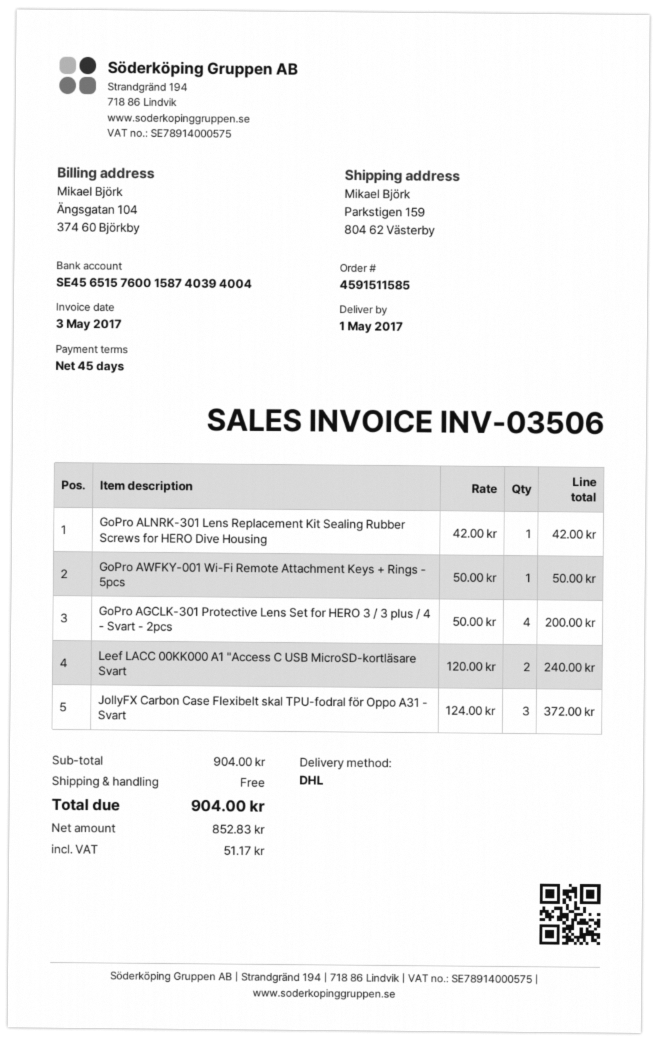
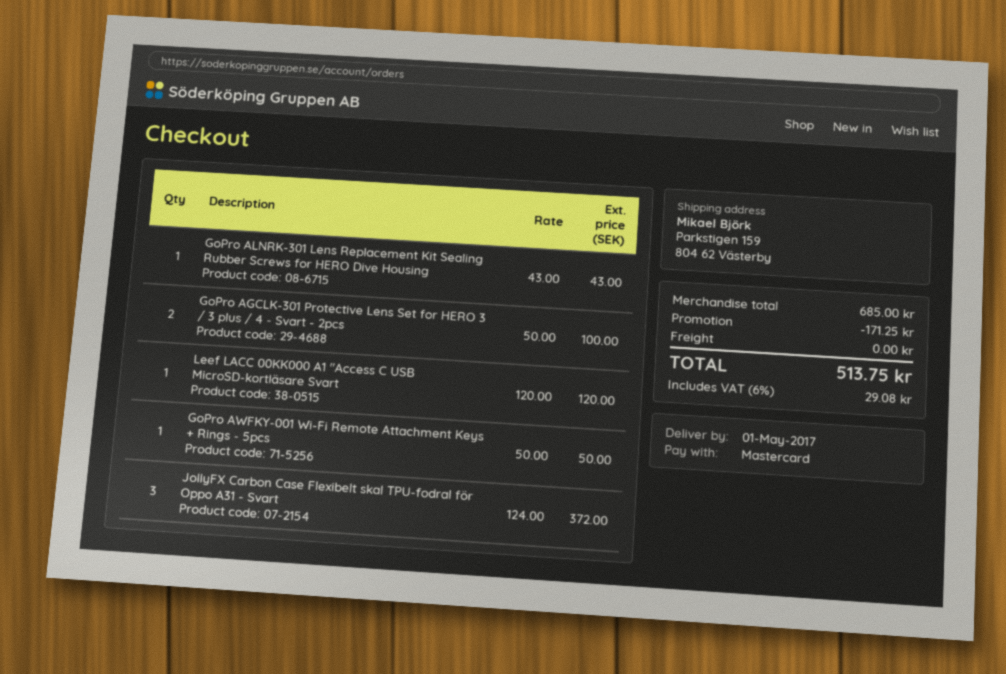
GoPro ALNRK-301 Lens Replacement Kit Sealing Rubber Screws for HERO Dive Housing: 1 x 42.00 = 42.00 -> 1 x 43.00 = 43.00
GoPro AGCLK-301 Protective Lens Set for HERO 3 / 3 plus / 4 - Svart - 2pcs: 4 x 50.00 = 200.00 -> 2 x 50.00 = 100.00
Leef LACC 00KK000 A1 "Access C USB MicroSD-kortläsare Svart: 2 x 120.00 = 240.00 -> 1 x 120.00 = 120.00
subtotal: 904.00 -> 685.00
discount: none -> 171.25
tax: 51.17 -> 29.08
total: 904.00 -> 513.75

